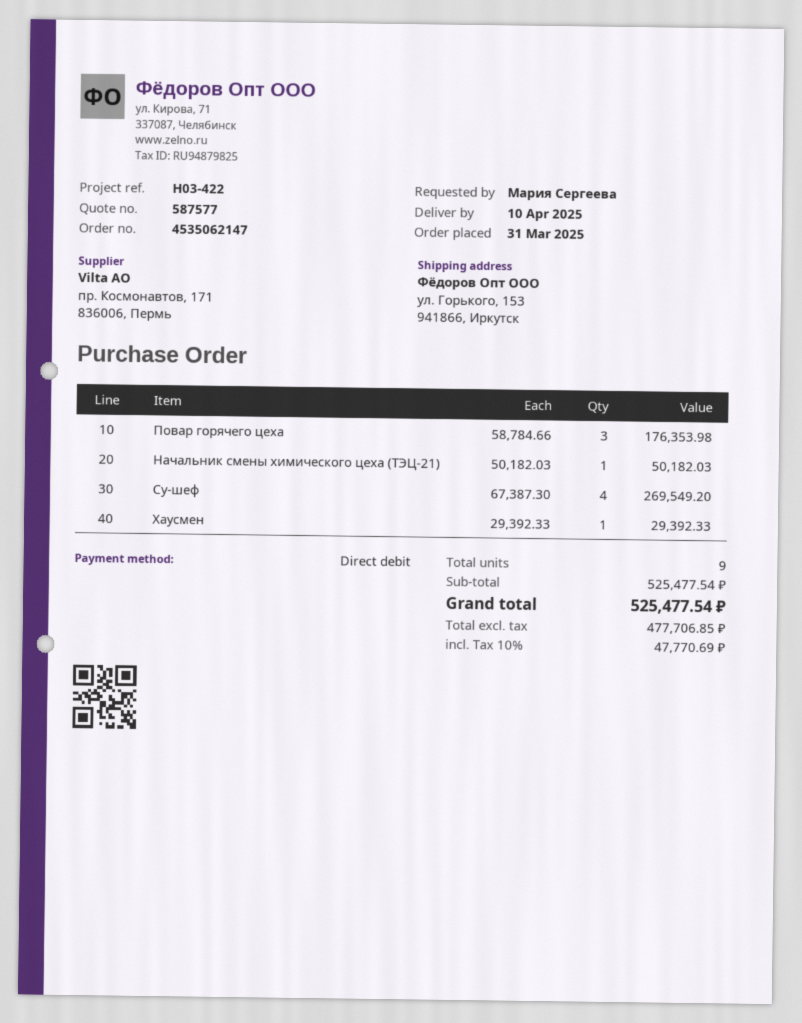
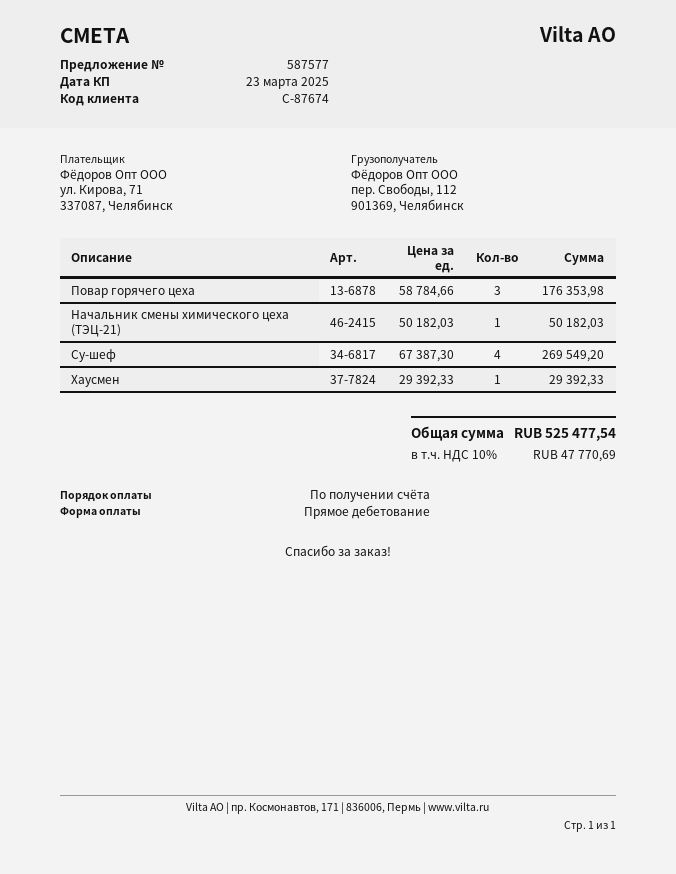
ship to: ул. Горького, 153, 941866, Иркутск -> пер. Свободы, 112, 901369, Челябинск

